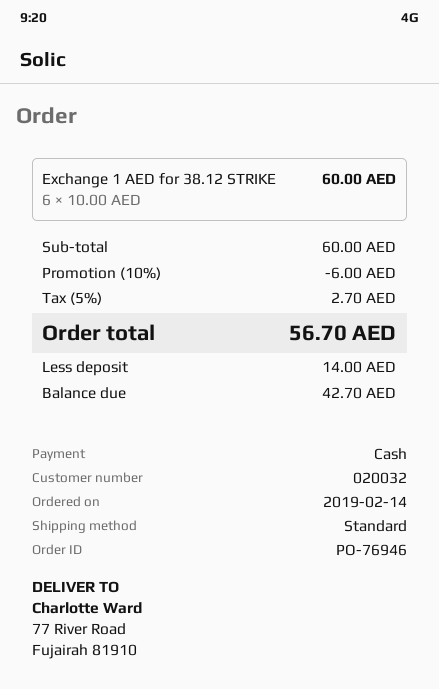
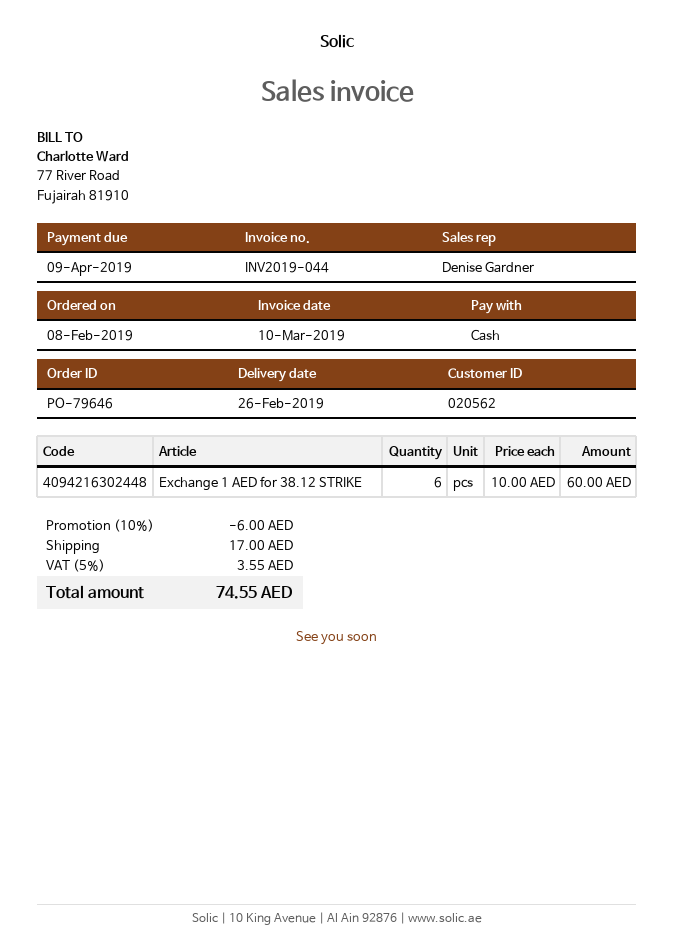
order number: PO-76946 -> PO-79646
order date: 2019-02-14 -> 2019-02-08
customer number: 020032 -> 020562
shipping: none -> 17.00
tax: 5% = 2.70 -> 5% = 3.55
total: 56.70 -> 74.55

